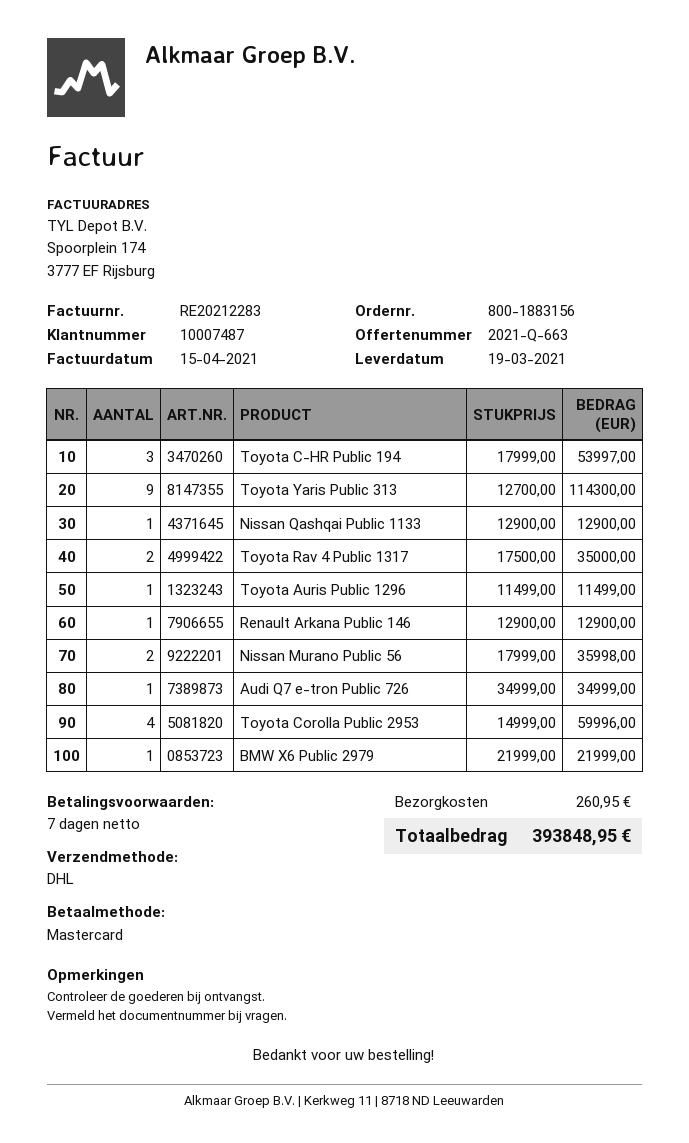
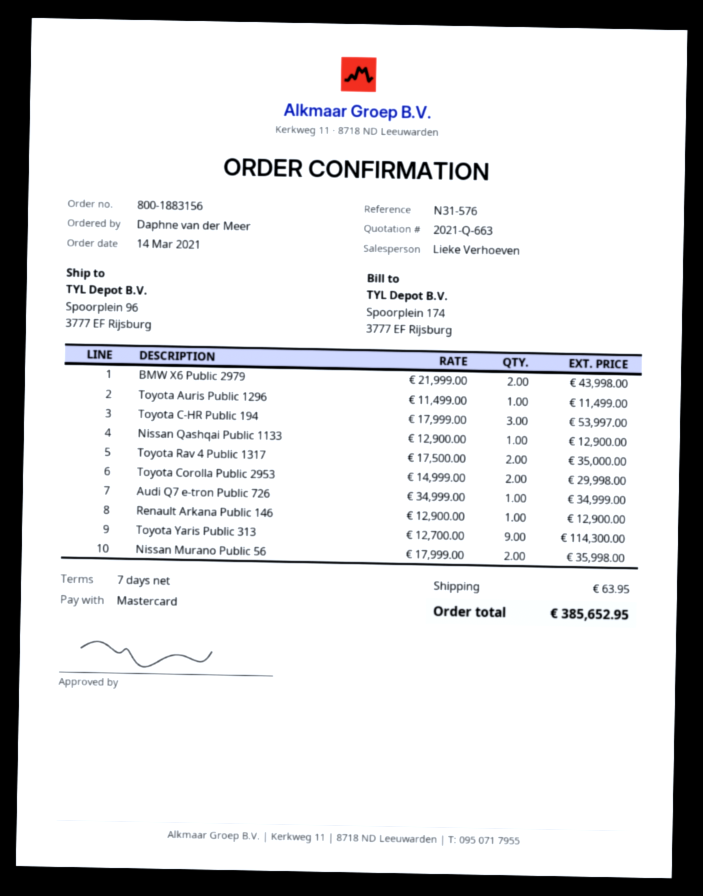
Toyota Corolla Public 2953: 4 x 14999.00 = 59996.00 -> 2 x 14999.00 = 29998.00
BMW X6 Public 2979: 1 x 21999.00 = 21999.00 -> 2 x 21999.00 = 43998.00
shipping: 260.95 -> 63.95
total: 393848.95 -> 385652.95

